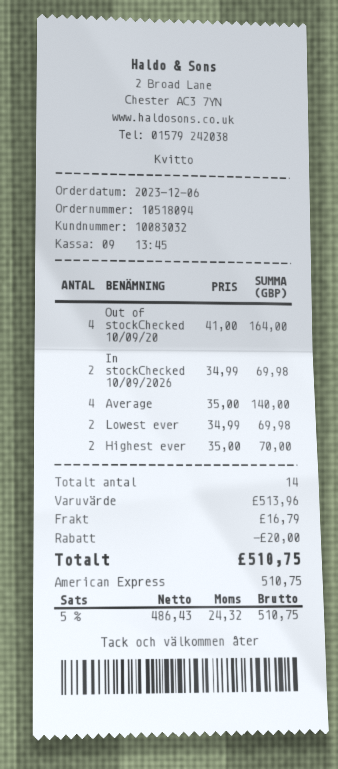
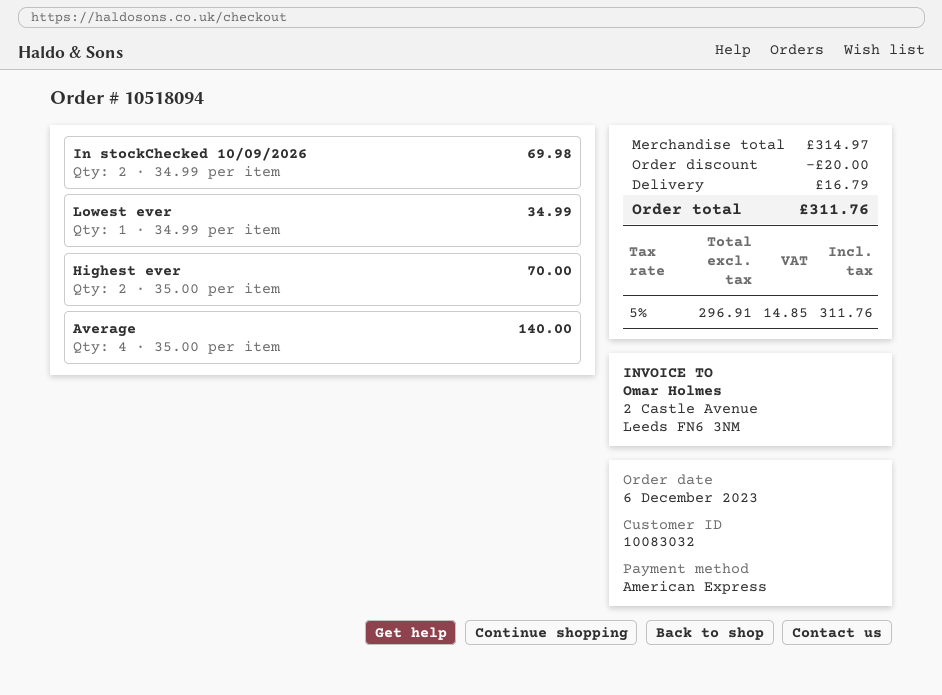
Out of stockChecked 10/09/20: 4 x 41.00 = 164.00 -> none
Lowest ever: 2 x 34.99 = 69.98 -> 1 x 34.99 = 34.99
subtotal: 513.96 -> 314.97
net: 486.43 -> 296.91
tax: 5% = 24.32 -> 5% = 14.85
total: 510.75 -> 311.76

